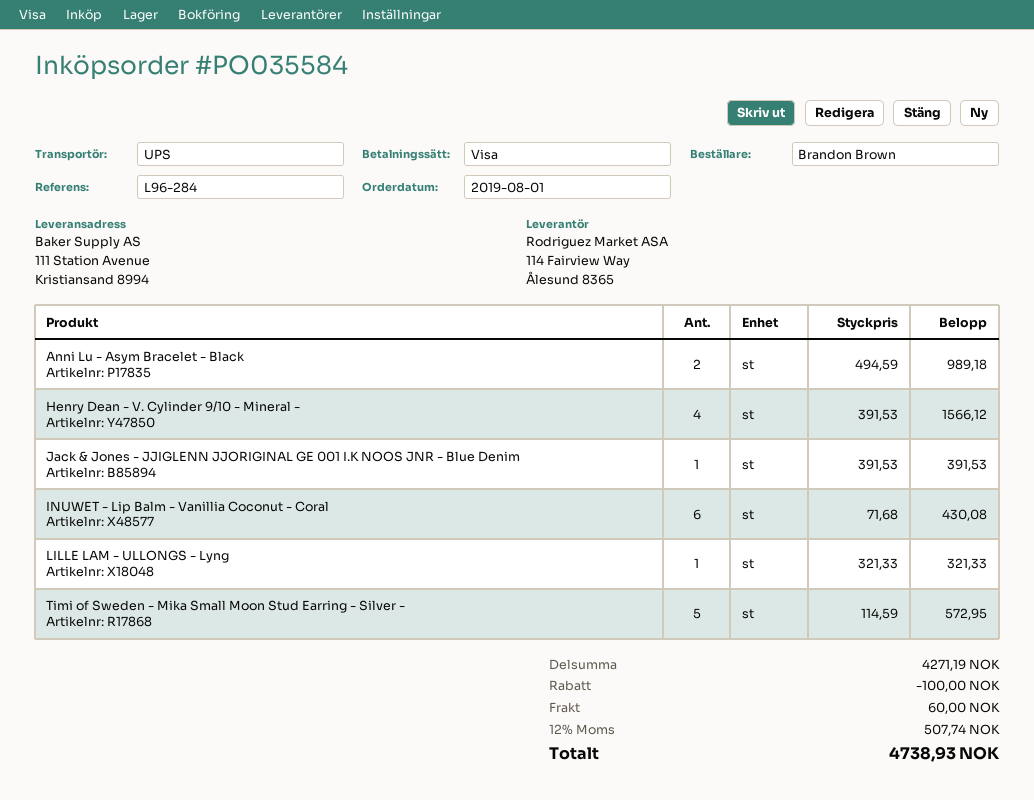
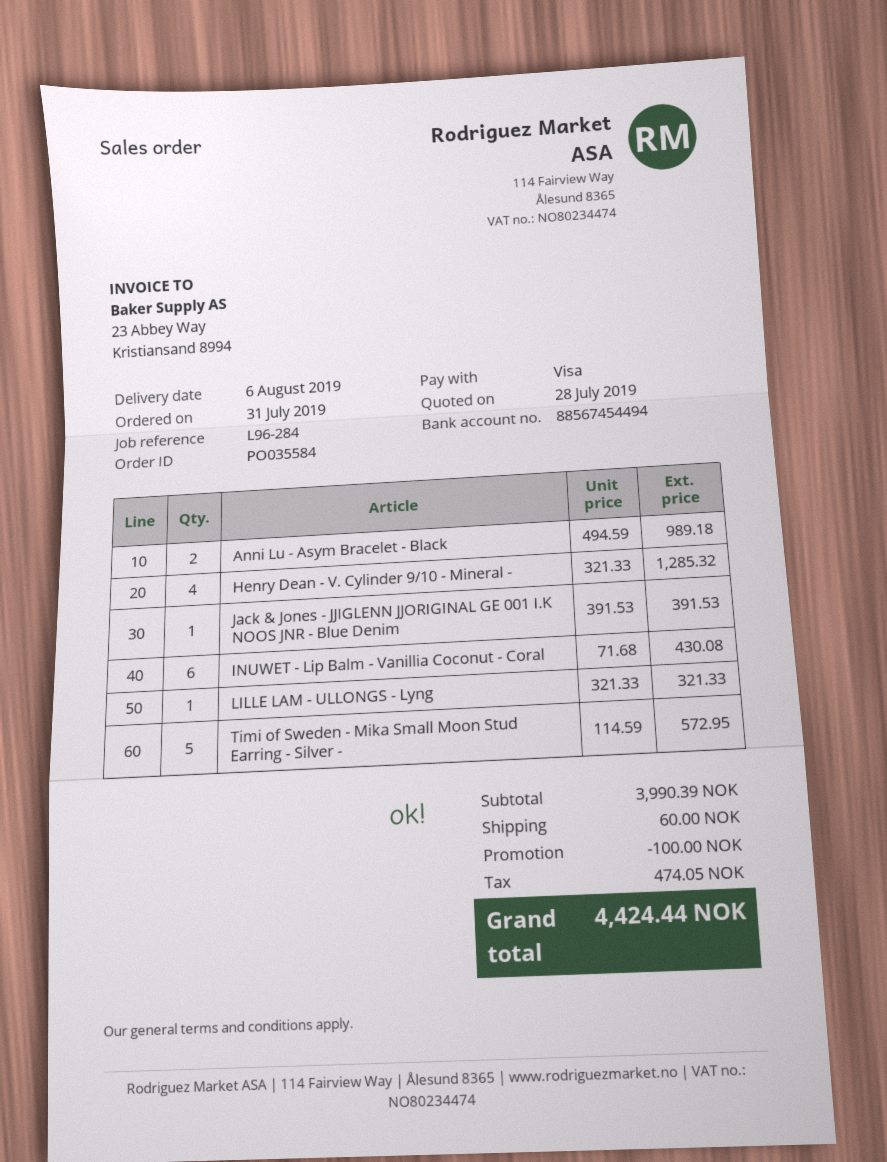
order date: 2019-08-01 -> 2019-07-31
Henry Dean - V. Cylinder 9/10 - Mineral -: 4 x 391.53 = 1566.12 -> 4 x 321.33 = 1285.32
subtotal: 4271.19 -> 3990.39
tax: 507.74 -> 474.05
total: 4738.93 -> 4424.44

